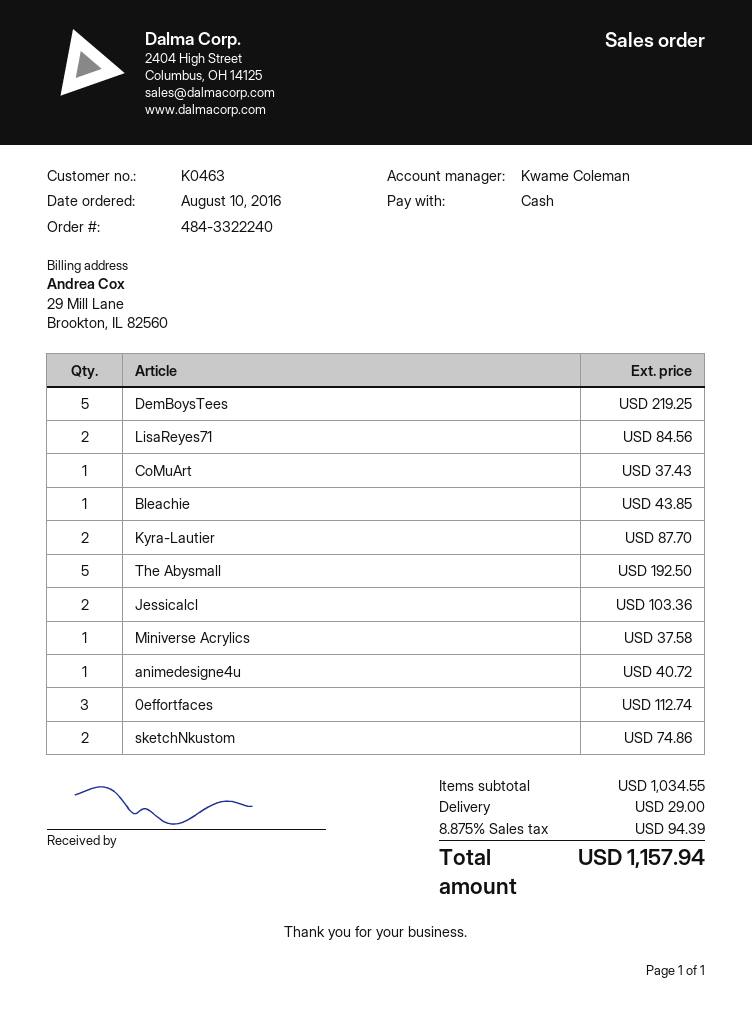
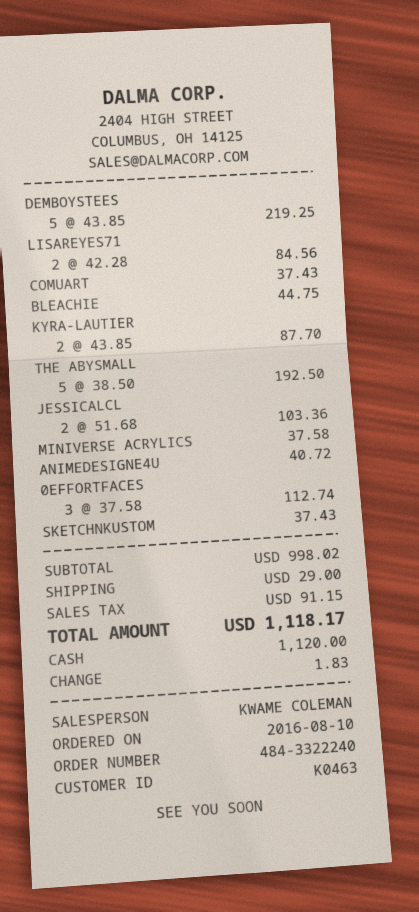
Bleachie: 1 for 43.85 -> 1 for 44.75
sketchNkustom: 2 for 74.86 -> 1 for 37.43
subtotal: 1034.55 -> 998.02
tax: 94.39 -> 91.15
total: 1157.94 -> 1118.17

